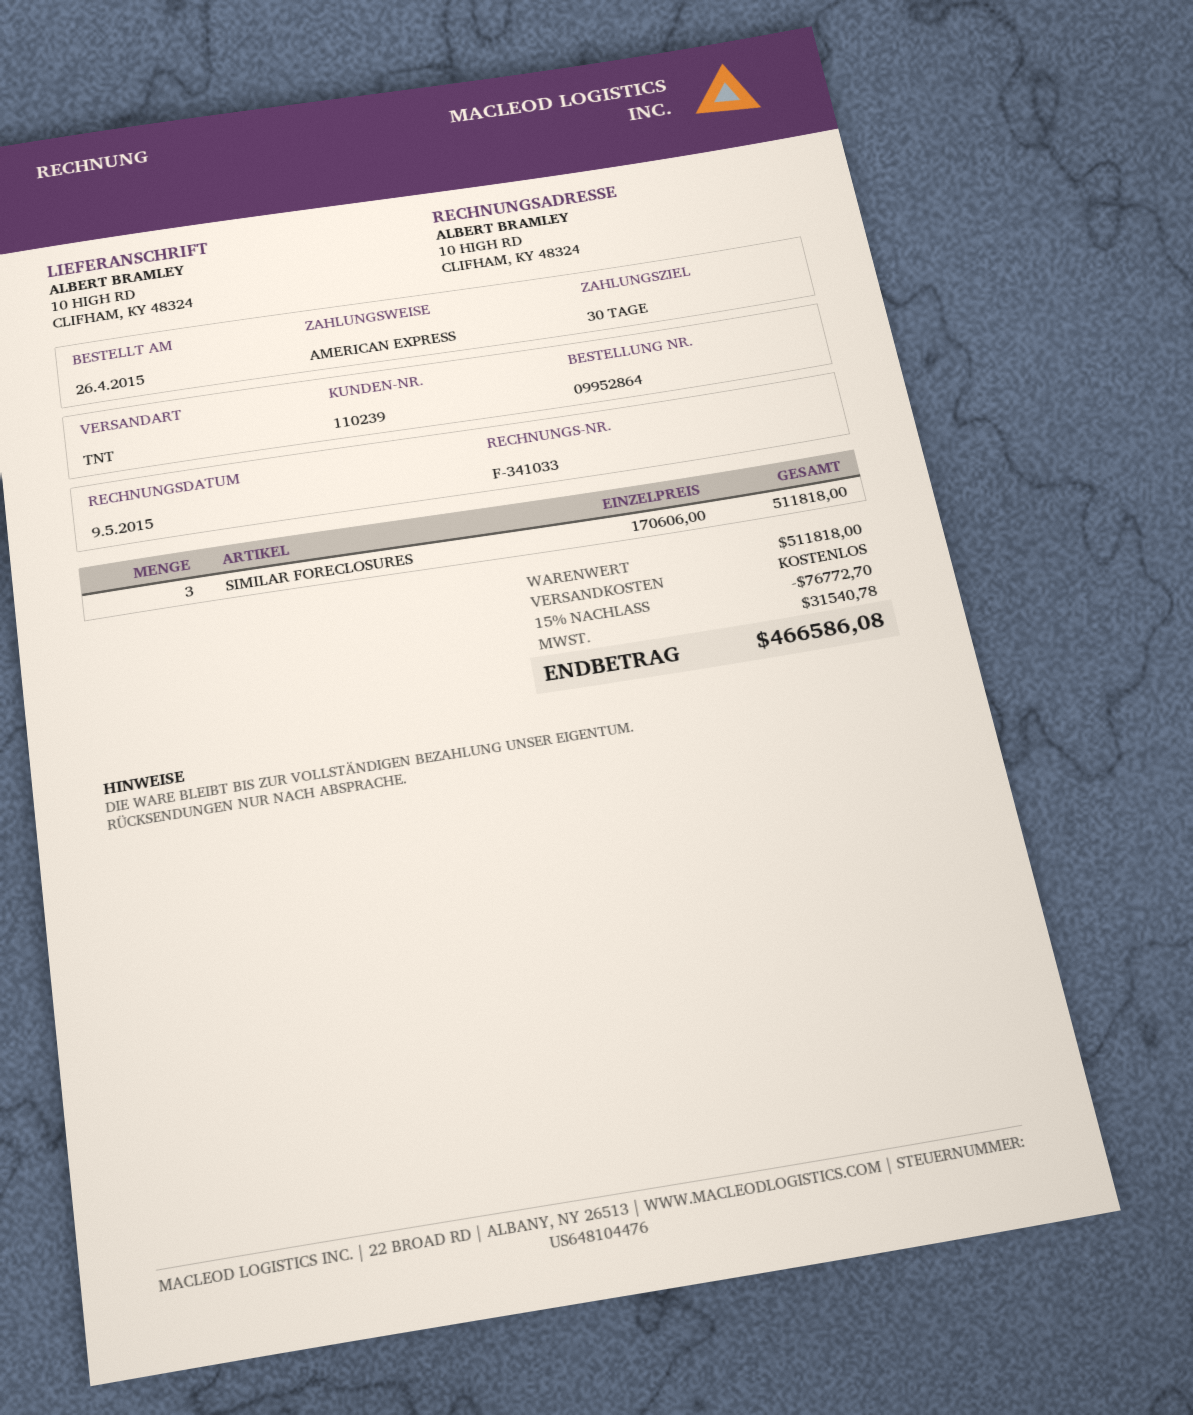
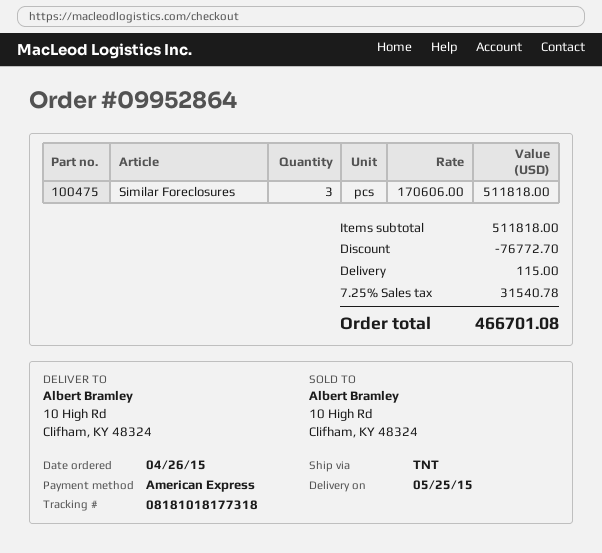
shipping: 0.00 -> 115.00
total: 466586.08 -> 466701.08

